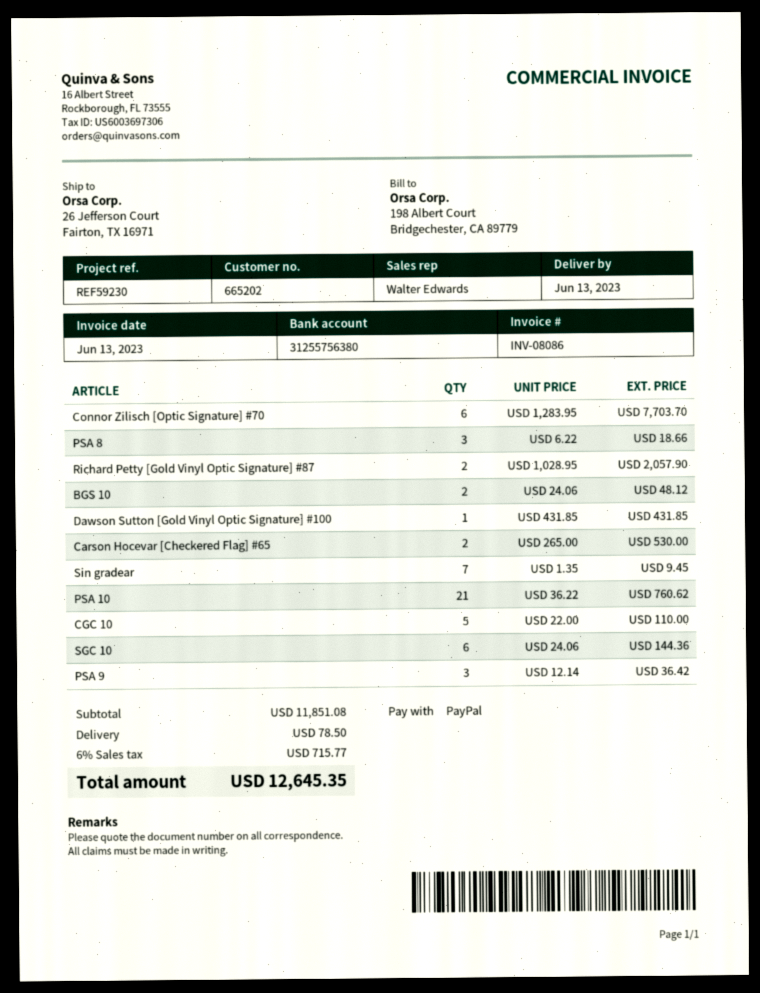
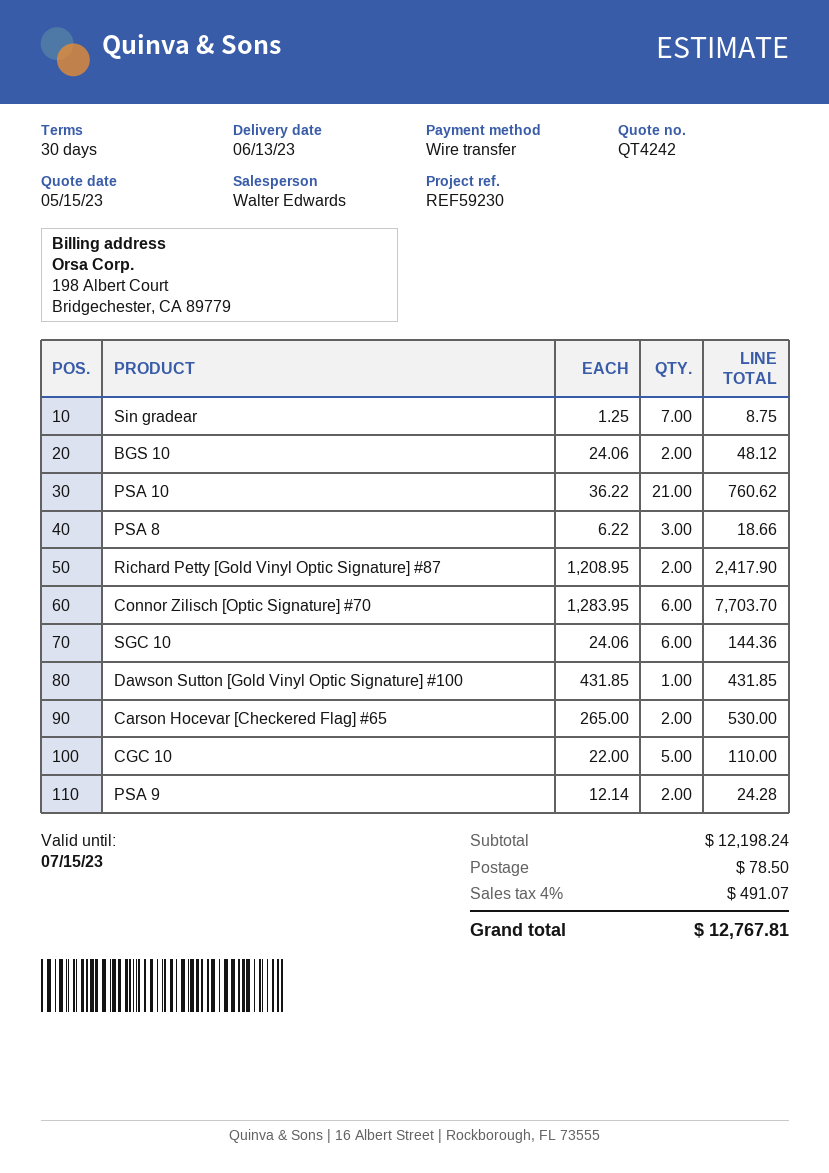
payment method: PayPal -> bank transfer
Richard Petty [Gold Vinyl Optic Signature] #87: 2 x 1028.95 = 2057.90 -> 2 x 1208.95 = 2417.90
Sin gradear: 7 x 1.35 = 9.45 -> 7 x 1.25 = 8.75
PSA 9: 3 x 12.14 = 36.42 -> 2 x 12.14 = 24.28
subtotal: 11851.08 -> 12198.24
tax: 6% = 715.77 -> 4% = 491.07
total: 12645.35 -> 12767.81

